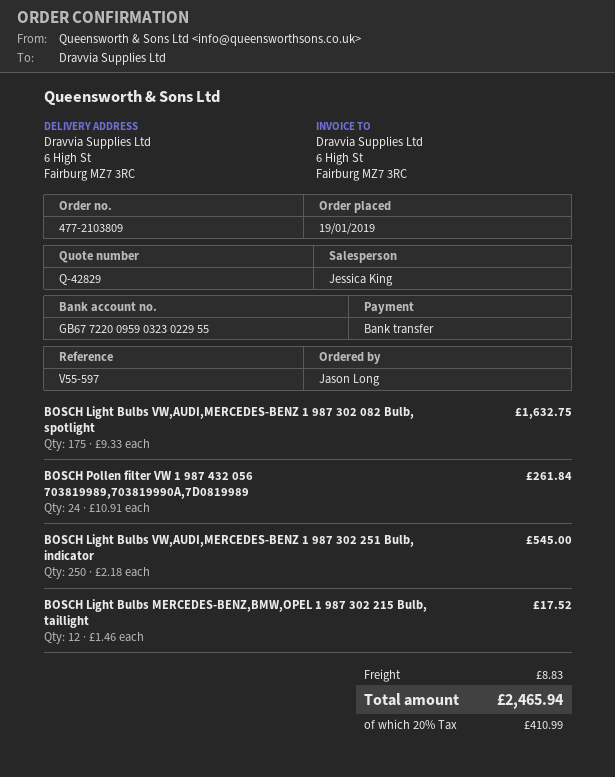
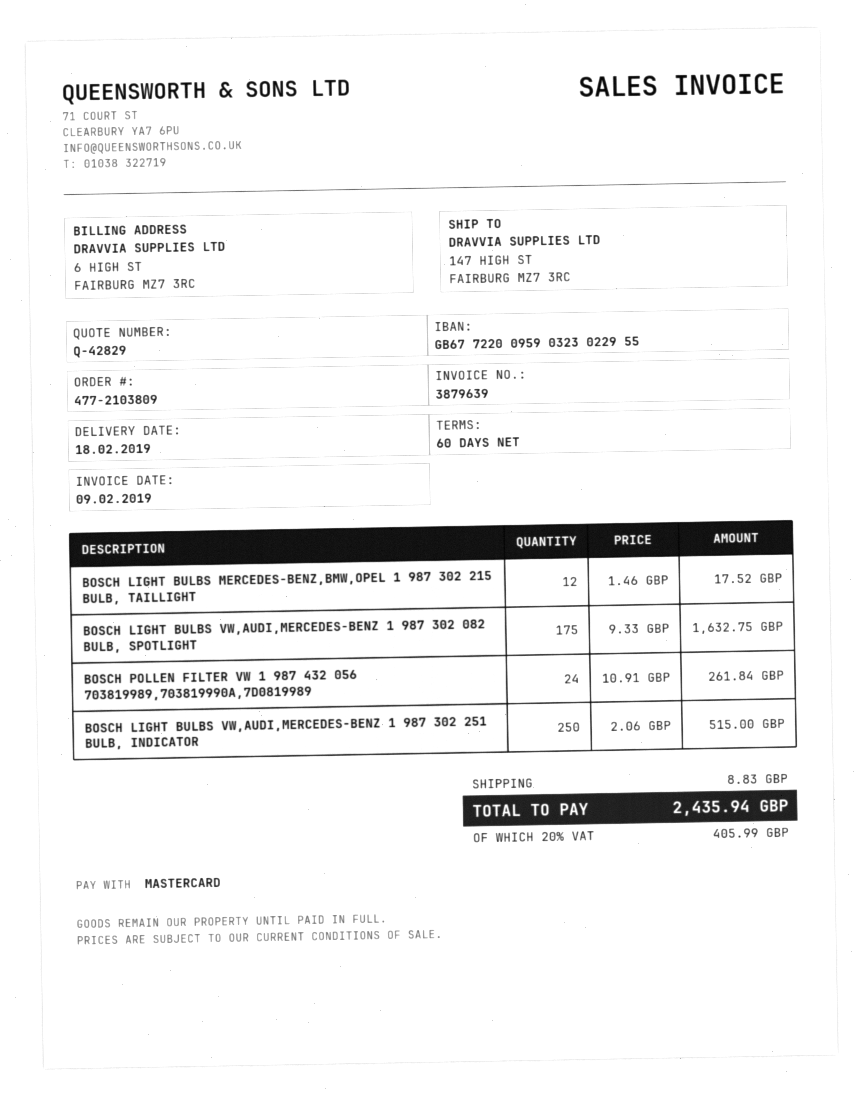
payment method: bank transfer -> Mastercard
ship to: 6 High St, Fairburg MZ7 3RC -> 147 HIGH ST, FAIRBURG MZ7 3RC
BOSCH Light Bulbs VW,AUDI,MERCEDES-BENZ 1 987 302 251 Bulb, indicator: 250 x 2.18 = 545.00 -> 250 x 2.06 = 515.00
tax: 20% = 410.99 -> 20% = 405.99
total: 2465.94 -> 2435.94

